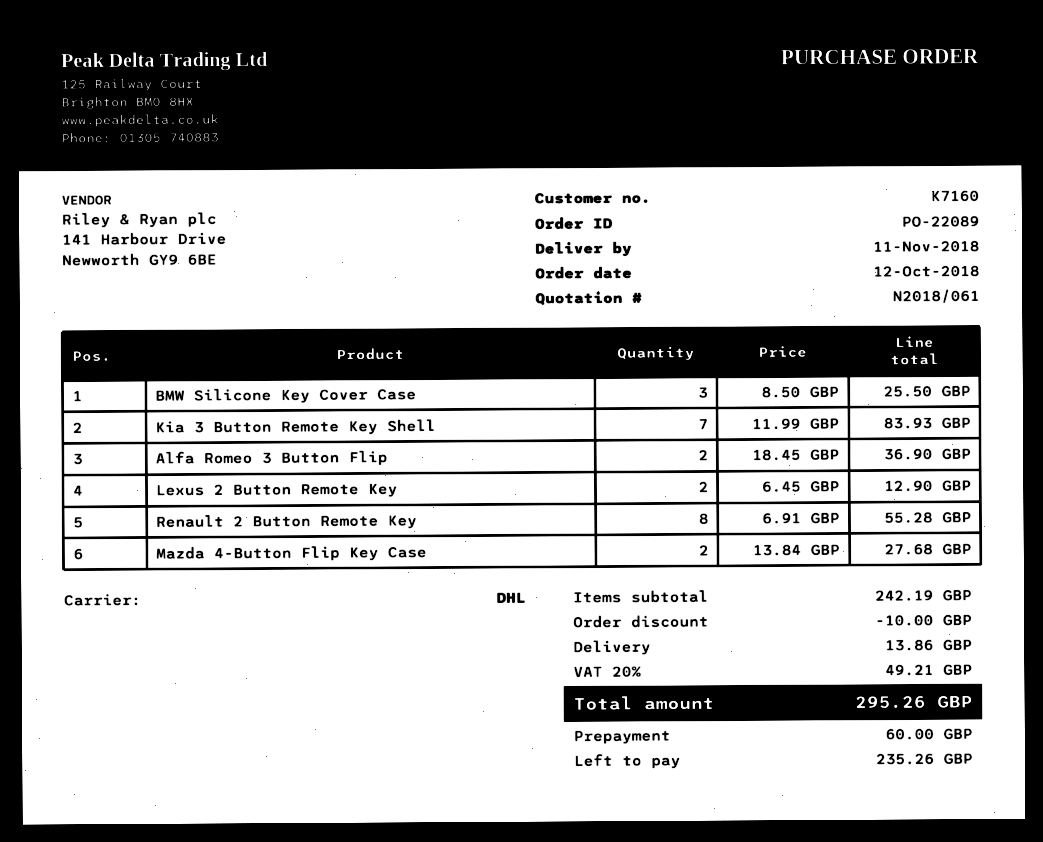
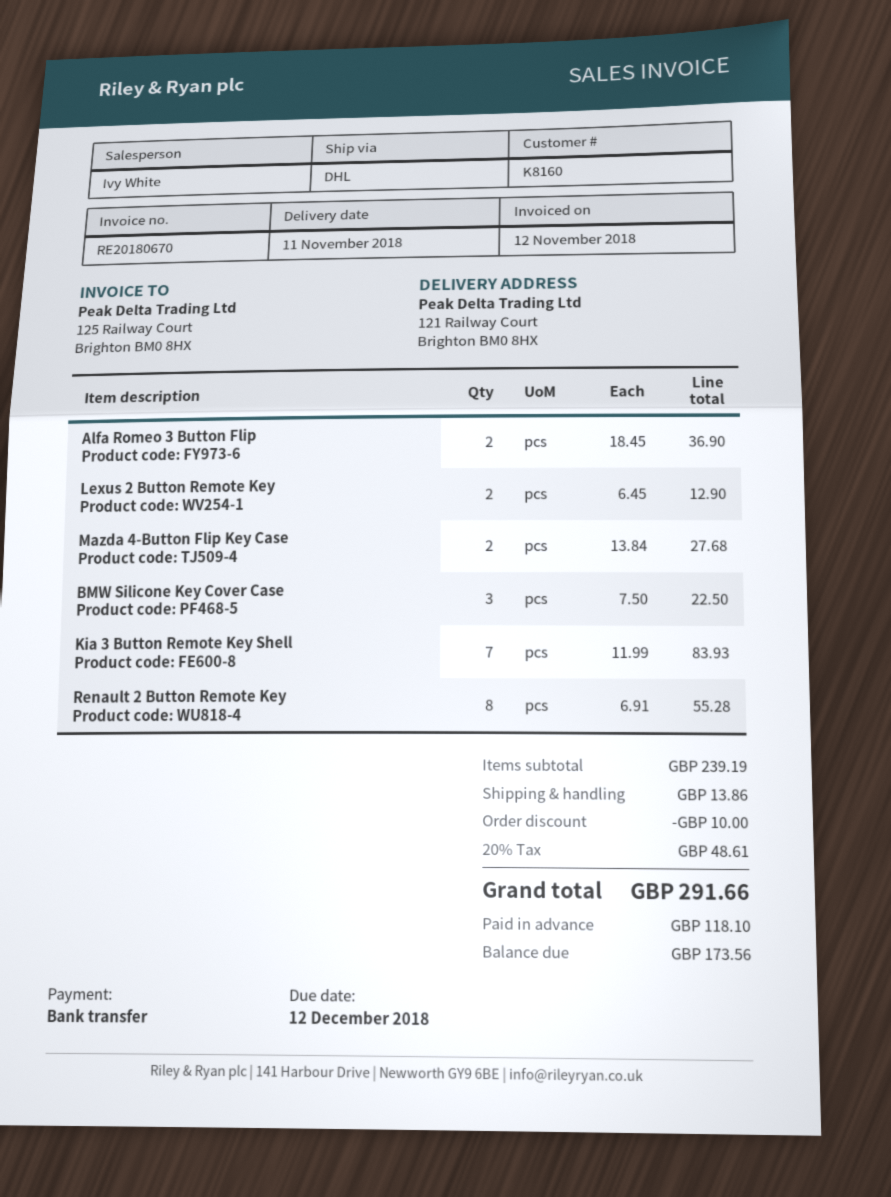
customer number: K7160 -> K8160
BMW Silicone Key Cover Case: 3 x 8.50 = 25.50 -> 3 x 7.50 = 22.50
subtotal: 242.19 -> 239.19
tax: 20% = 49.21 -> 20% = 48.61
total: 295.26 -> 291.66
deposit: 60.00 -> 118.10
balance: 235.26 -> 173.56

